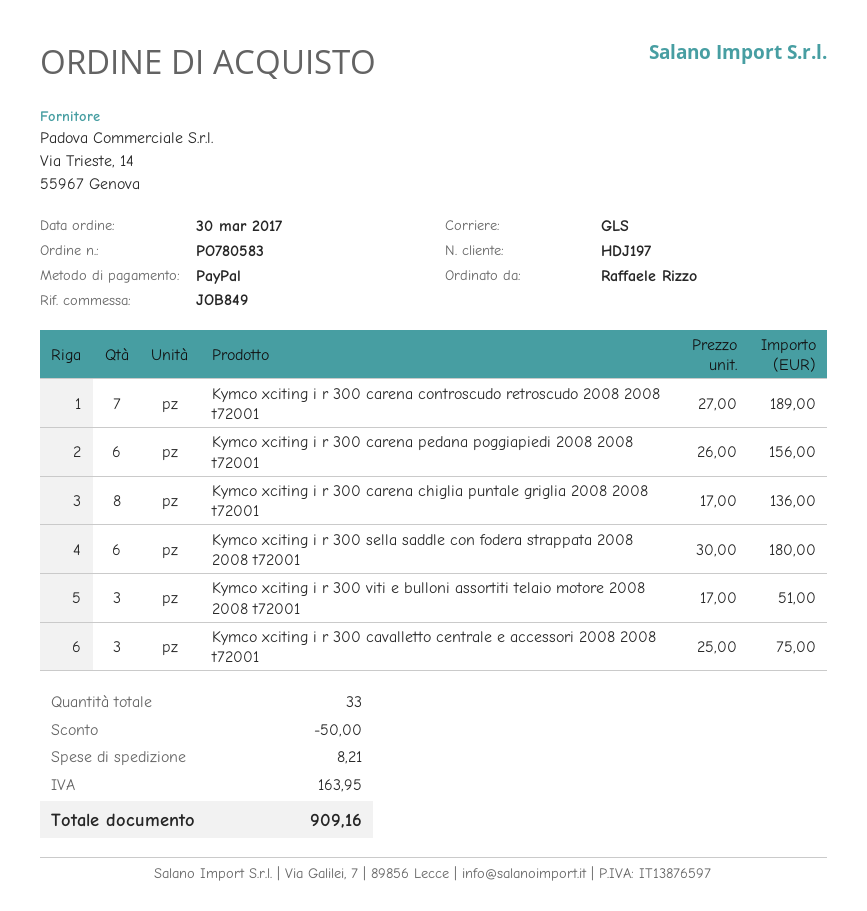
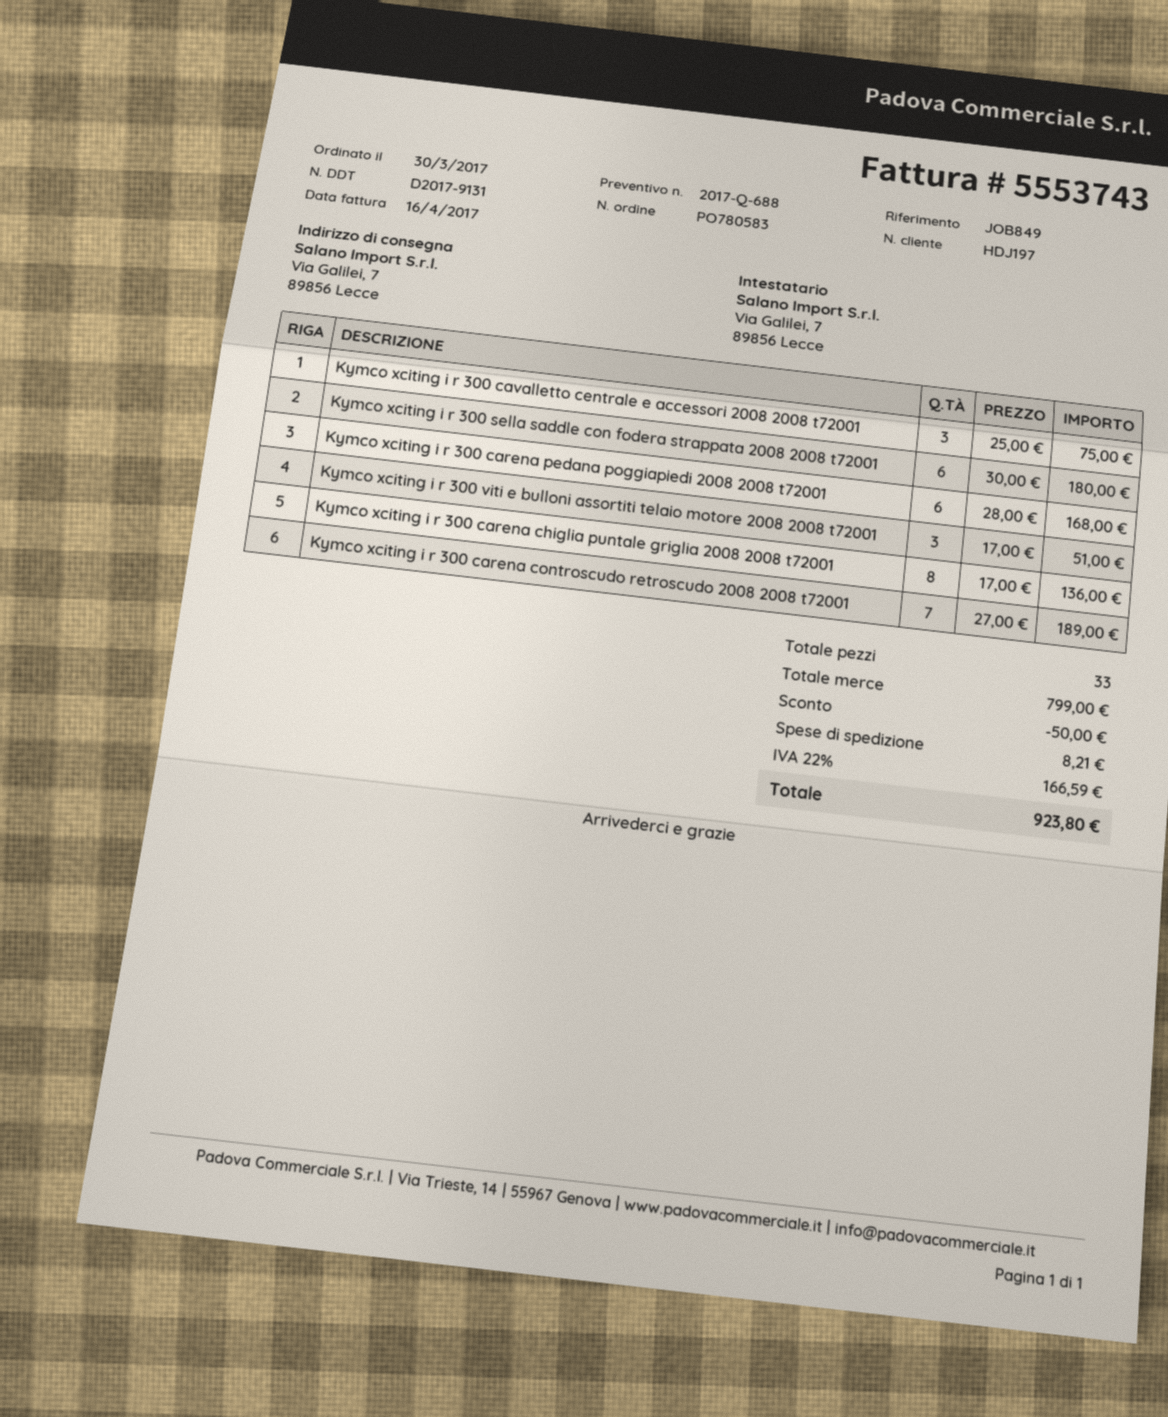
Kymco xciting i r 300 carena pedana poggiapiedi 2008 2008 t72001: 6 x 26.00 = 156.00 -> 6 x 28.00 = 168.00
tax: 163.95 -> 166.59
total: 909.16 -> 923.80

